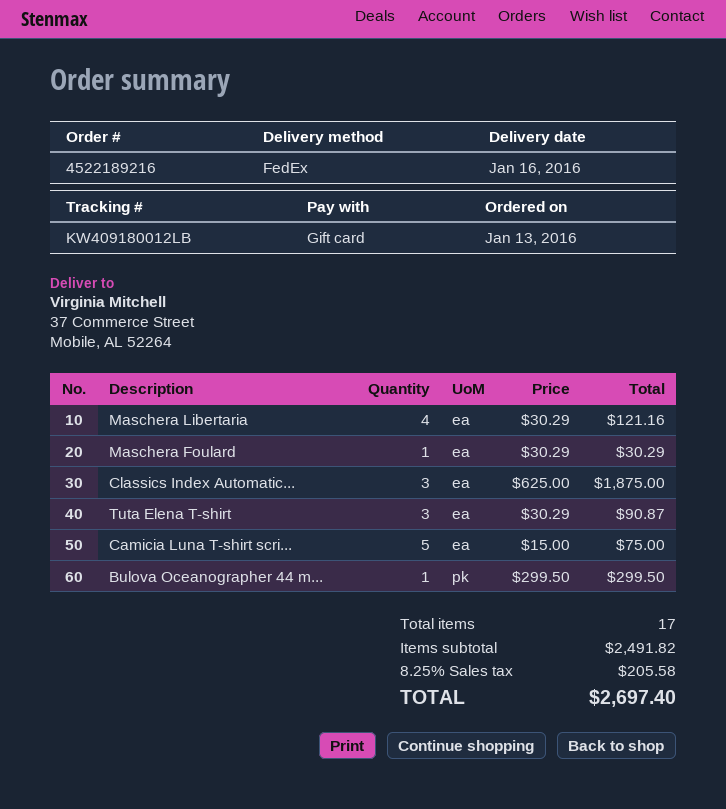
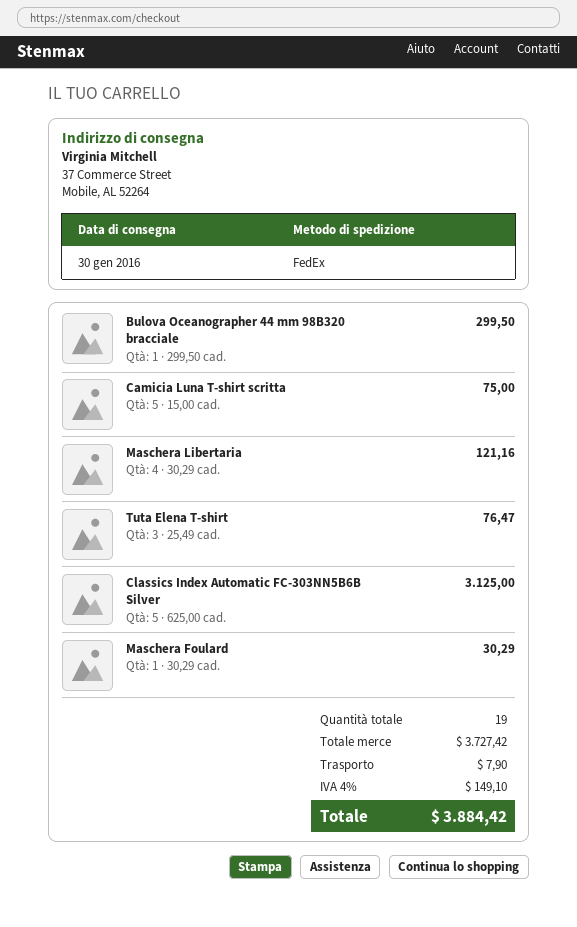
delivery date: 2016-01-16 -> 2016-01-30
Classics Index Automatic...: 3 x 625.00 = 1875.00 -> 5 x 625.00 = 3125.00
Tuta Elena T-shirt: 3 x 30.29 = 90.87 -> 3 x 25.49 = 76.47
total quantity: 17 -> 19
subtotal: 2491.82 -> 3727.42
shipping: none -> 7.90
tax: 8.25% = 205.58 -> 4% = 149.10
total: 2697.40 -> 3884.42

